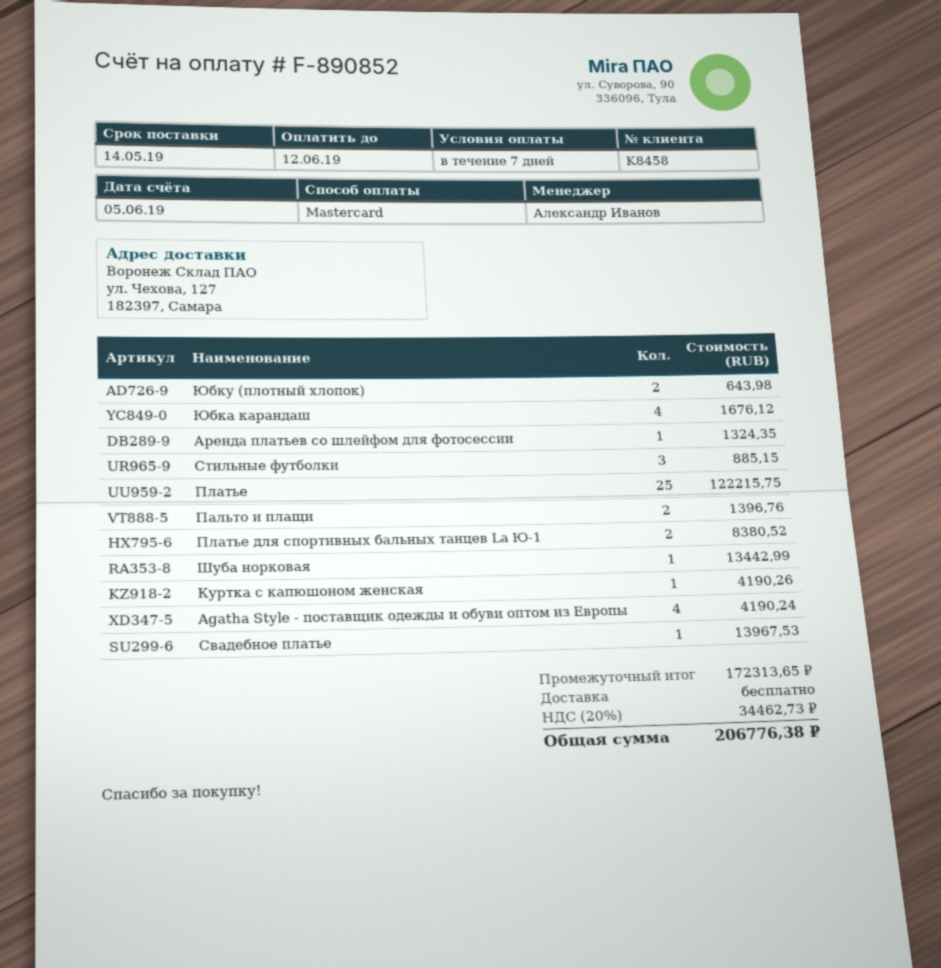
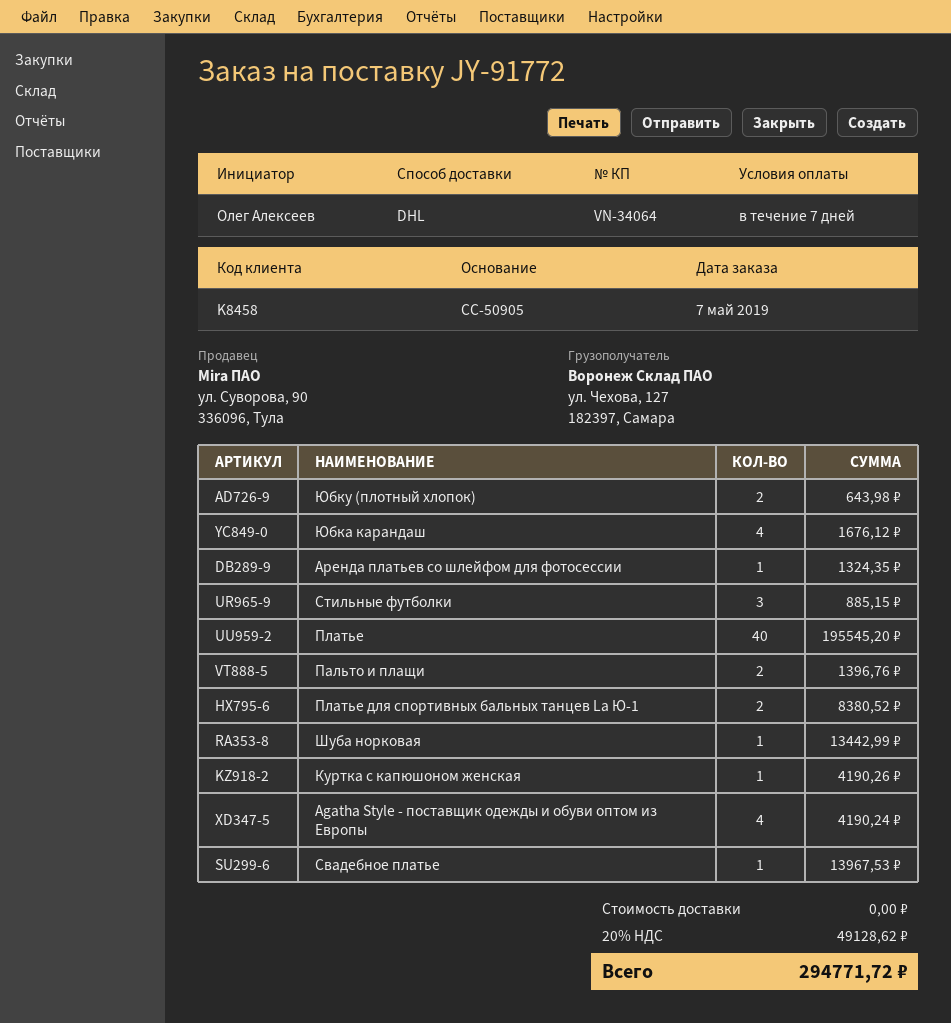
Платье: 25 for 122215.75 -> 40 for 195545.20
tax: 20% = 34462.73 -> 20% = 49128.62
total: 206776.38 -> 294771.72

